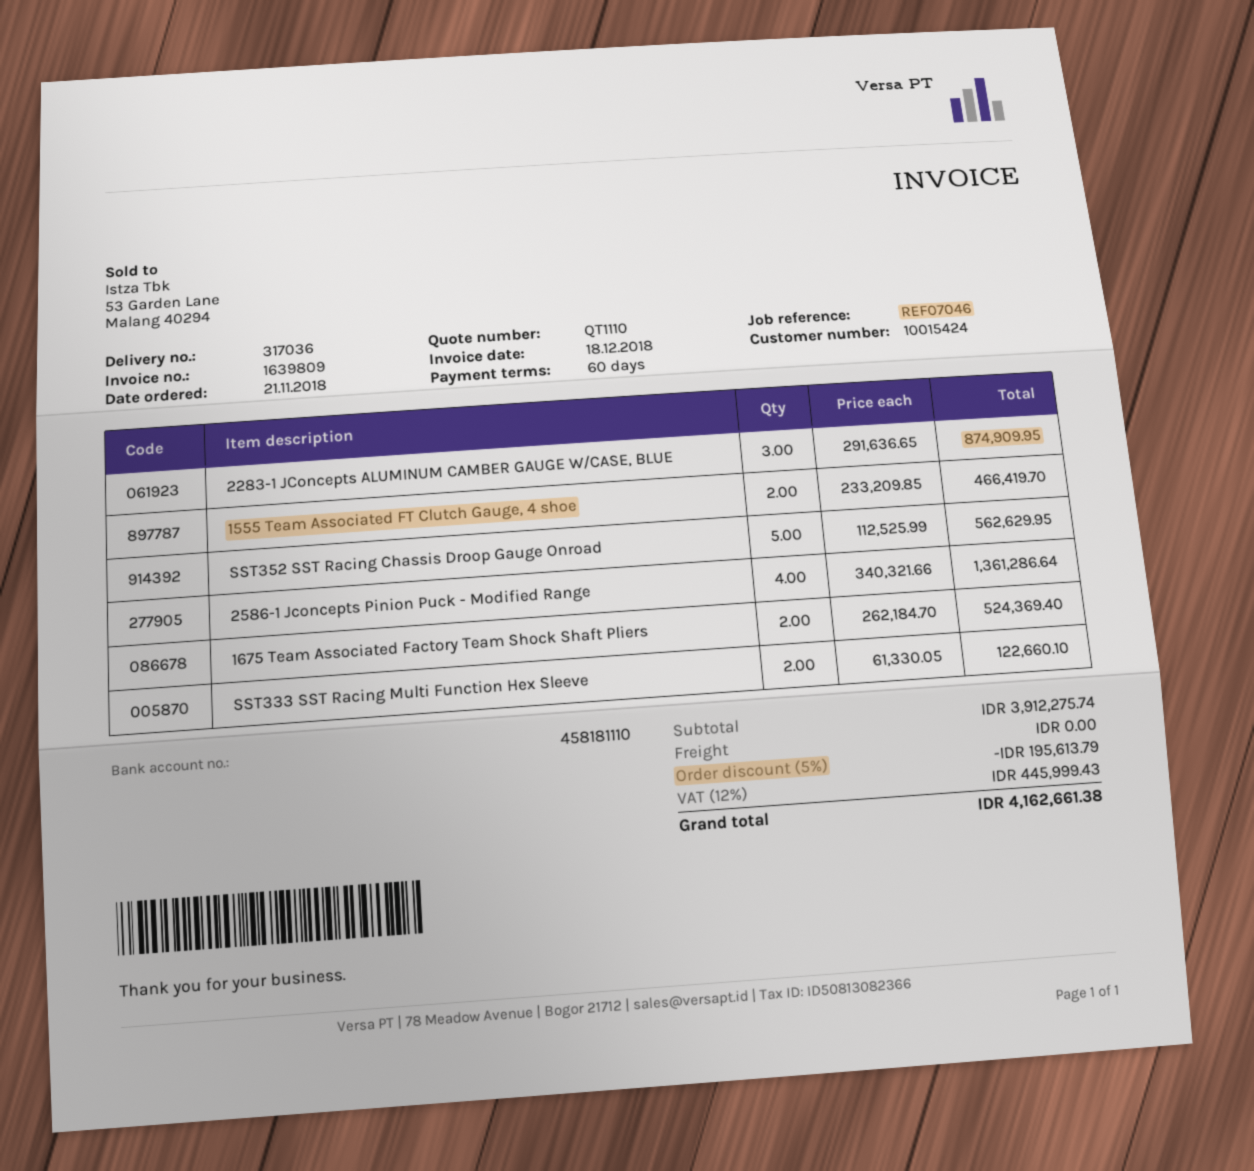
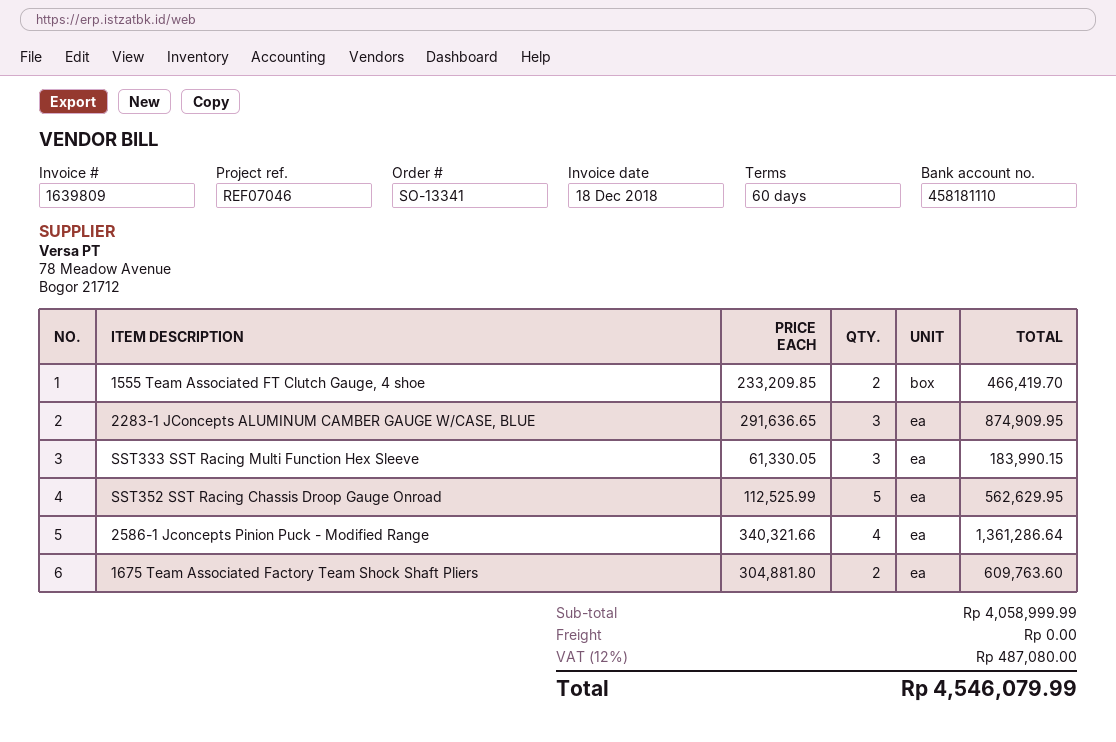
1675 Team Associated Factory Team Shock Shaft Pliers: 2 x 262184.70 = 524369.40 -> 2 x 304881.80 = 609763.60
SST333 SST Racing Multi Function Hex Sleeve: 2 x 61330.05 = 122660.10 -> 3 x 61330.05 = 183990.15
subtotal: 3912275.74 -> 4058999.99
discount: 5% = 195613.79 -> none
tax: 12% = 445999.43 -> 12% = 487080.00
total: 4162661.38 -> 4546079.99

